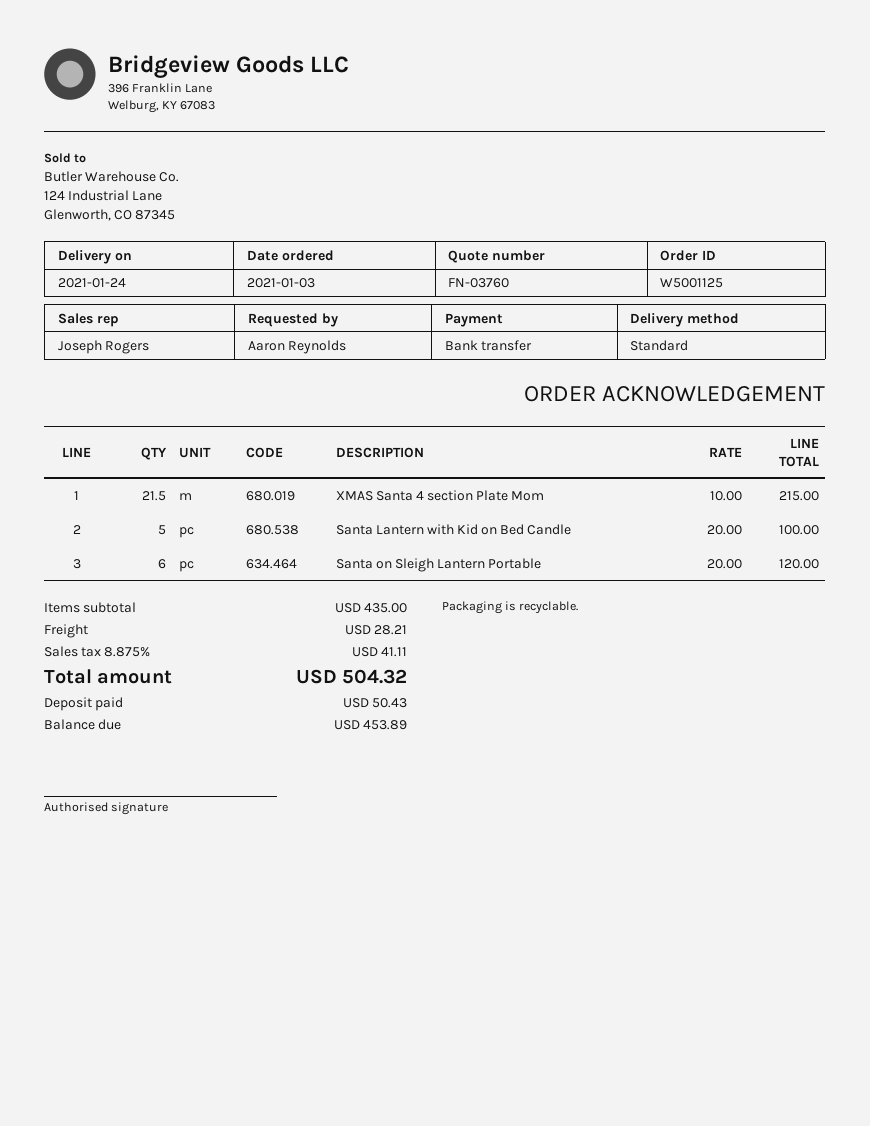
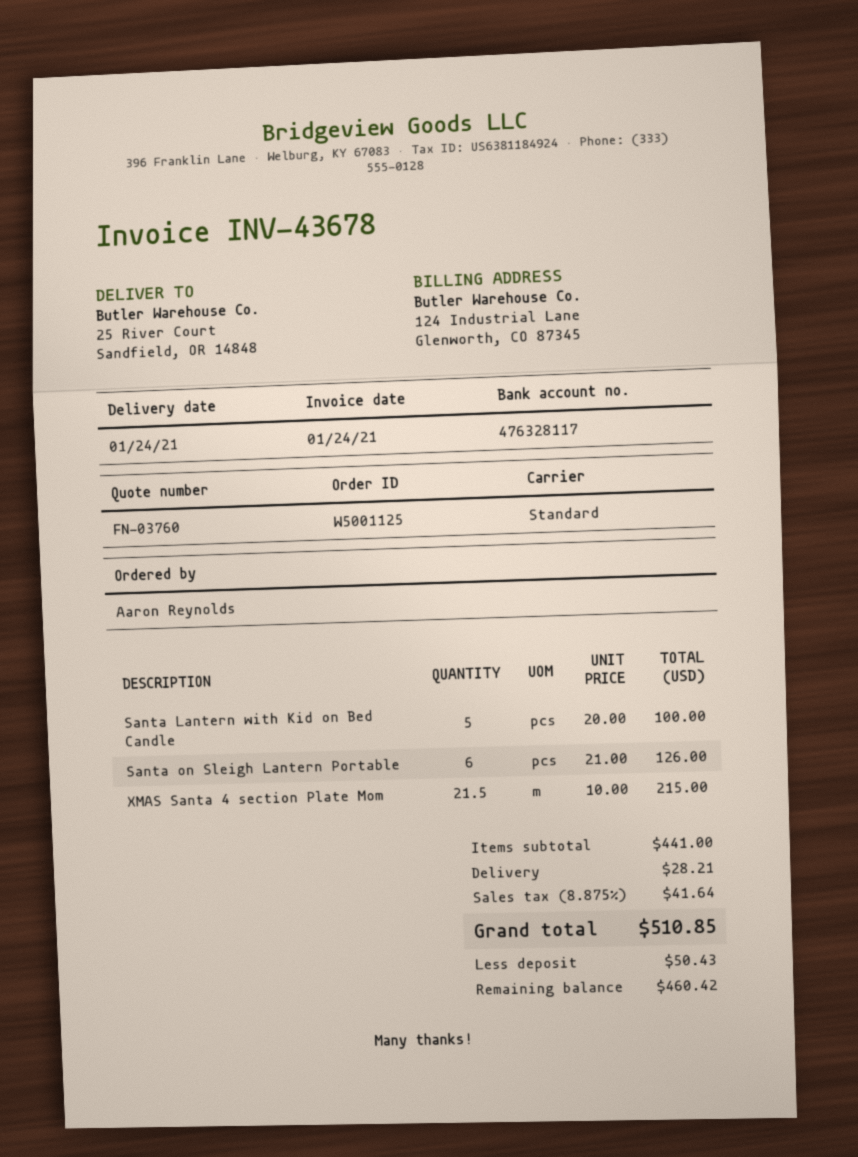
Santa on Sleigh Lantern Portable: 6 x 20.00 = 120.00 -> 6 x 21.00 = 126.00
subtotal: 435.00 -> 441.00
tax: 8.875% = 41.11 -> 8.875% = 41.64
total: 504.32 -> 510.85
balance: 453.89 -> 460.42

